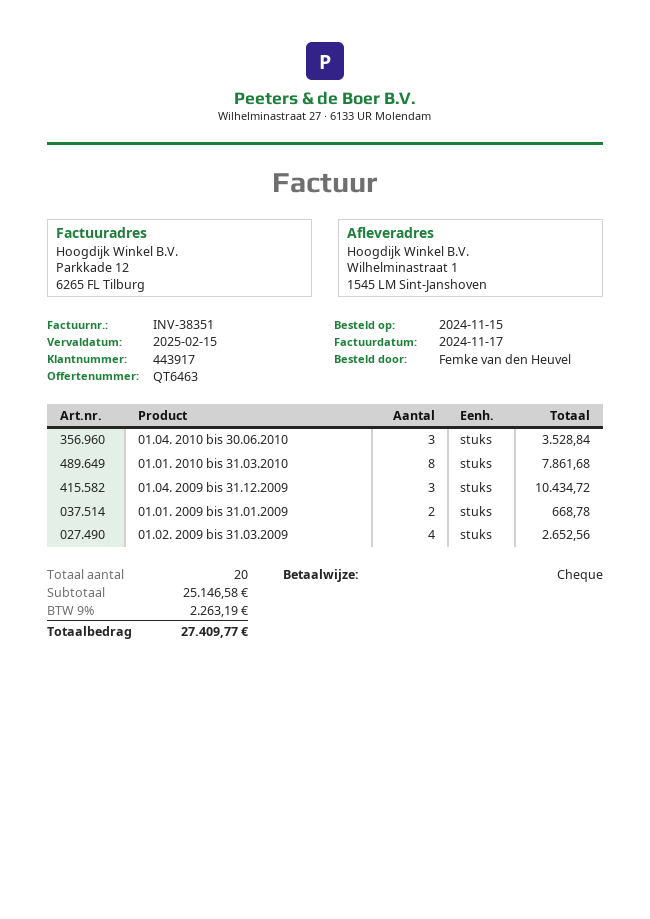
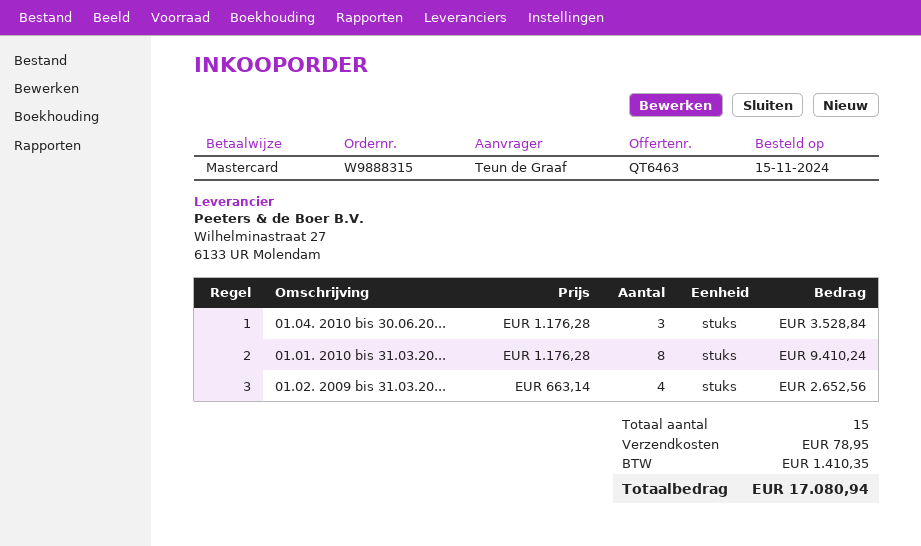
ordered by: Femke van den Heuvel -> Teun de Graaf
payment method: cheque -> Mastercard
01.01. 2010 bis 31.03.2010: 8 for 7861.68 -> 8 for 9410.24
01.04. 2009 bis 31.12.2009: 3 for 10434.72 -> none
01.01. 2009 bis 31.01.2009: 2 for 668.78 -> none
total quantity: 20 -> 15
shipping: none -> 78.95
tax: 2263.19 -> 1410.35
total: 27409.77 -> 17080.94

